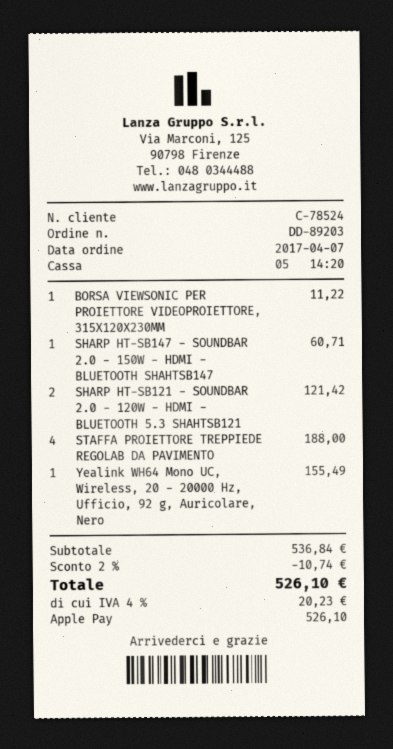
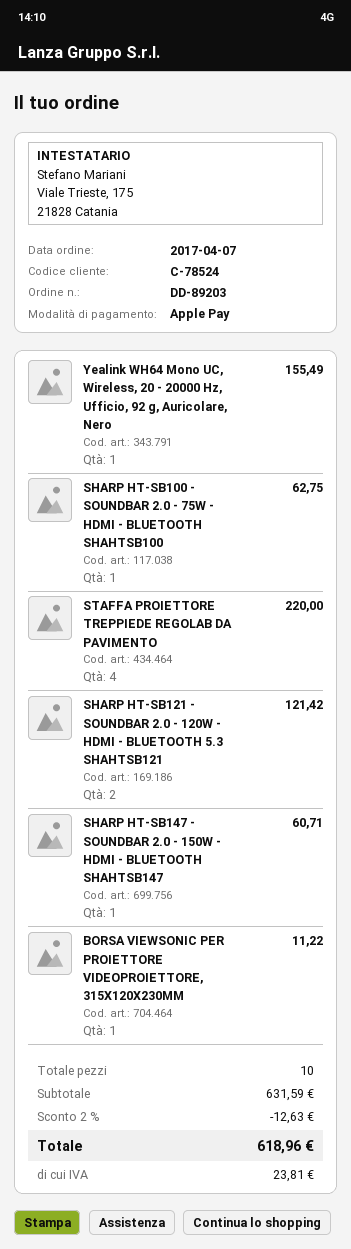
STAFFA PROIETTORE TREPPIEDE REGOLAB DA PAVIMENTO: 4 for 188.00 -> 4 for 220.00
SHARP HT-SB100 - SOUNDBAR 2.0 - 75W - HDMI - BLUETOOTH SHAHTSB100: none -> 1 for 62.75
subtotal: 536.84 -> 631.59
discount: 2% = 10.74 -> 2% = 12.63
tax: 20.23 -> 23.81
total: 526.10 -> 618.96

